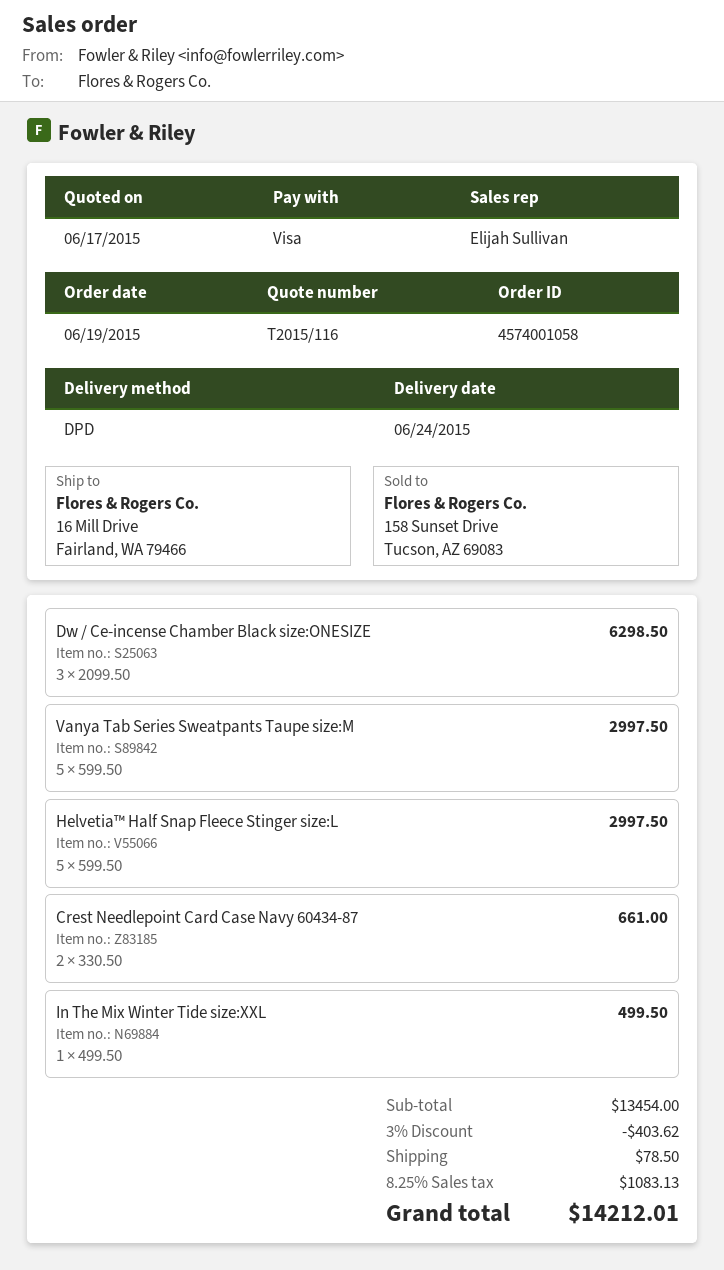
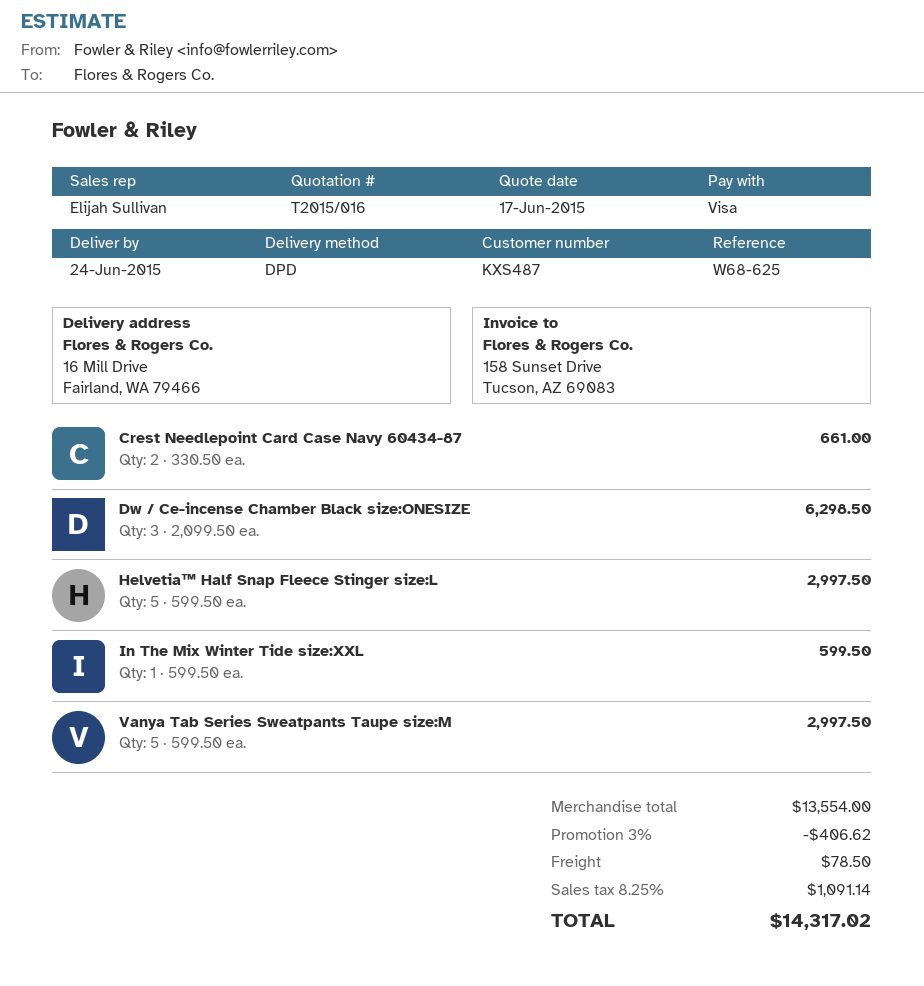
quote number: T2015/116 -> T2015/016
In The Mix Winter Tide size:XXL: 1 x 499.50 = 499.50 -> 1 x 599.50 = 599.50
subtotal: 13454.00 -> 13554.00
discount: 3% = 403.62 -> 3% = 406.62
tax: 8.25% = 1083.13 -> 8.25% = 1091.14
total: 14212.01 -> 14317.02

